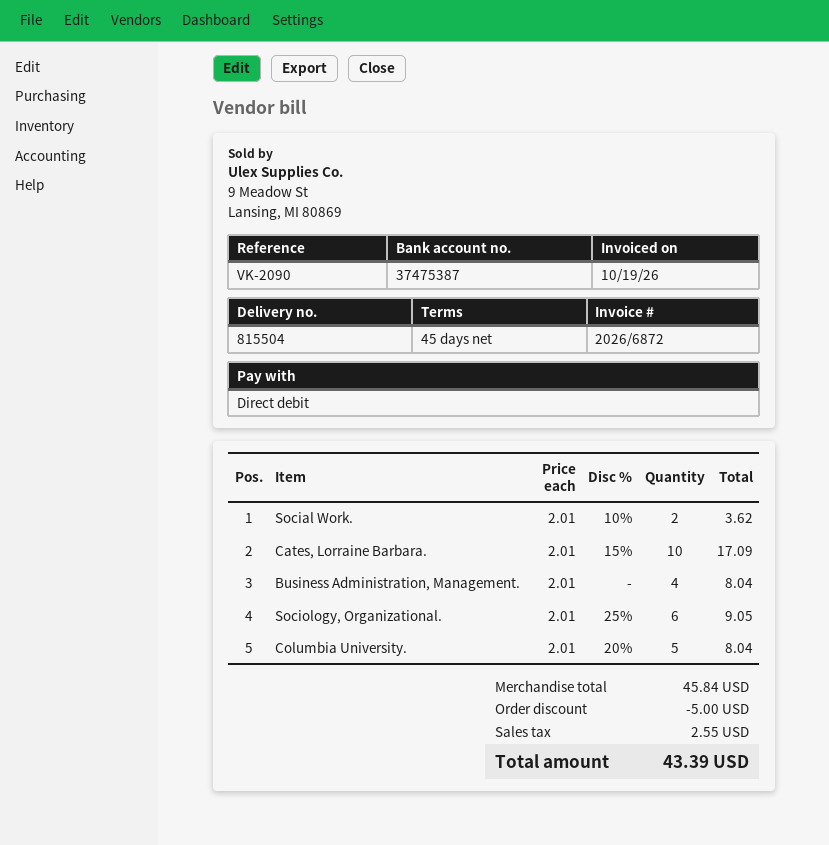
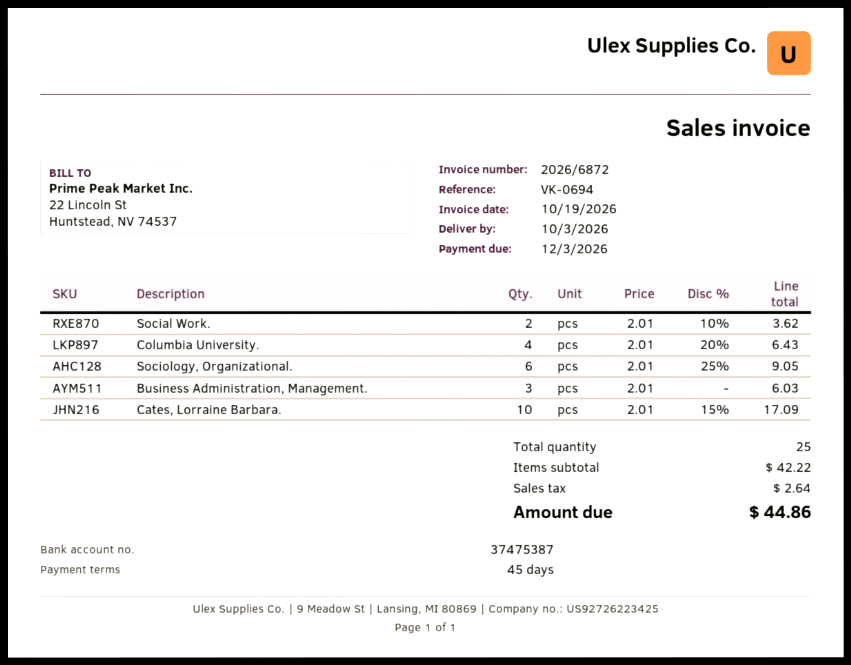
reference: VK-2090 -> VK-0694
Business Administration, Management.: 4 x 2.01 = 8.04 -> 3 x 2.01 = 6.03
Columbia University.: 5 x 2.01 - 20% = 8.04 -> 4 x 2.01 - 20% = 6.43
subtotal: 45.84 -> 42.22
discount: 5.00 -> none
tax: 2.55 -> 2.64
total: 43.39 -> 44.86

